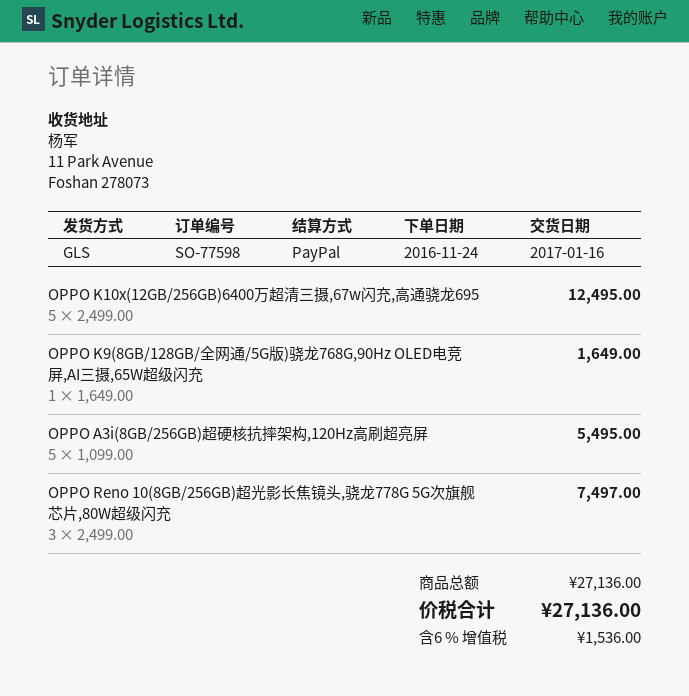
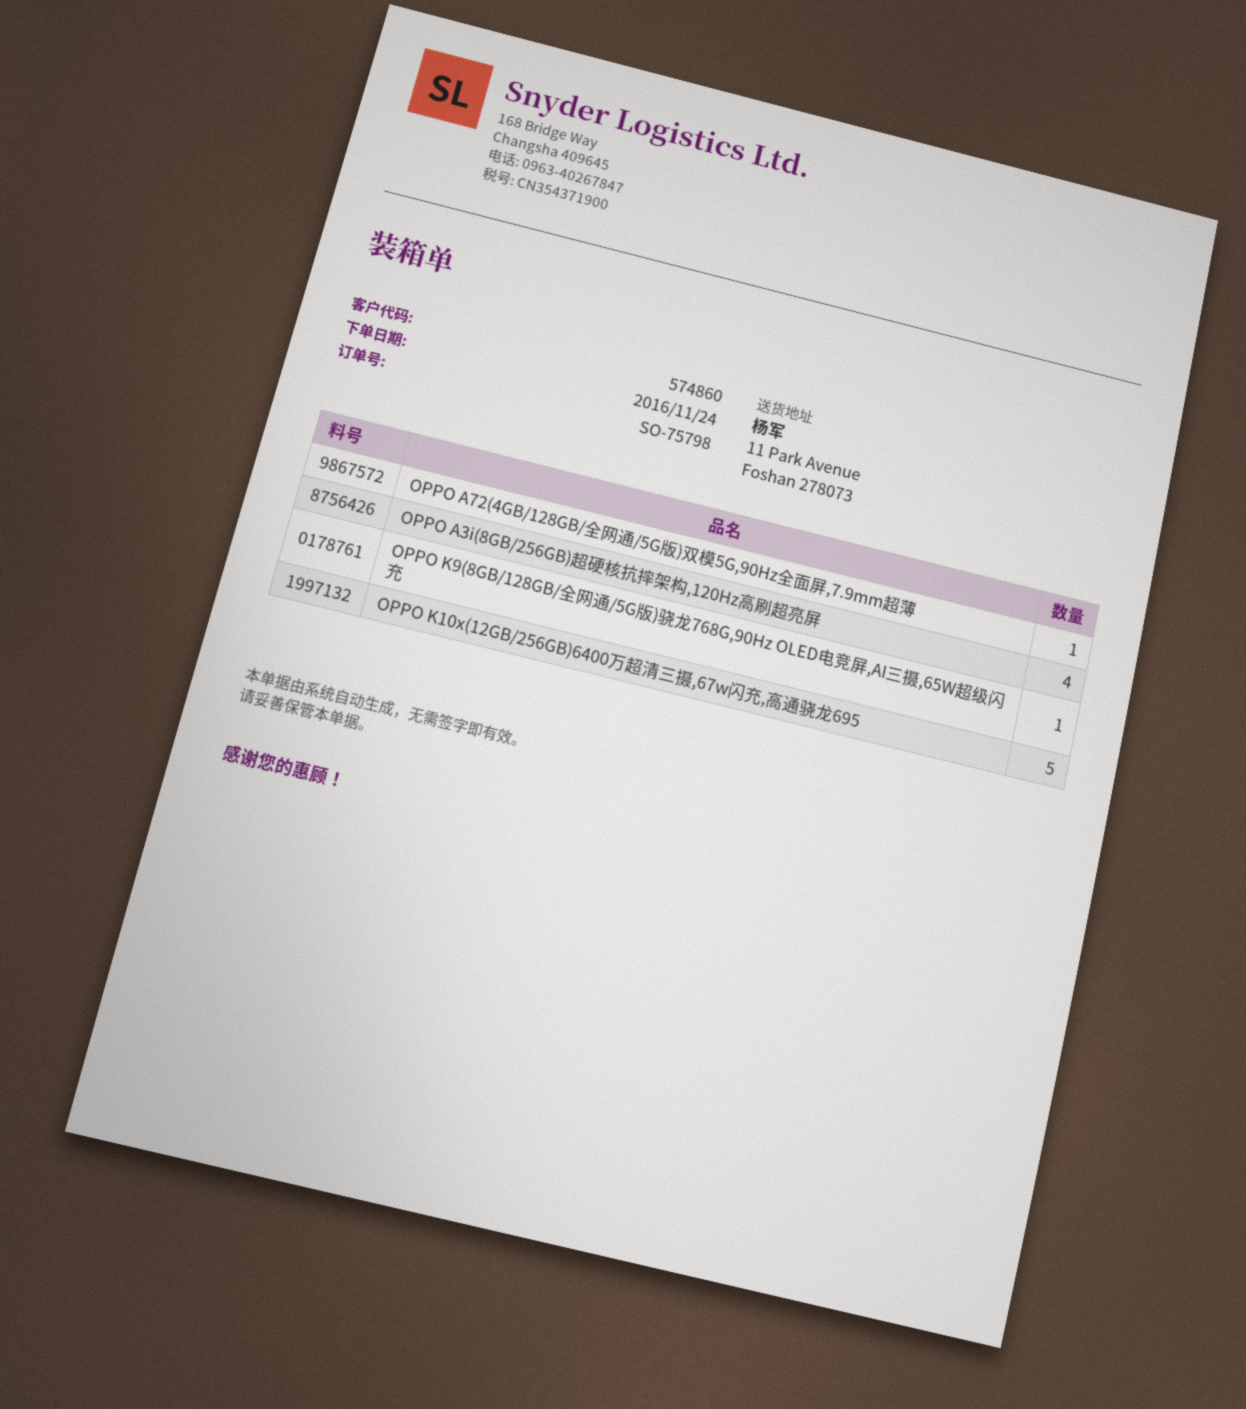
order number: SO-77598 -> SO-75798
OPPO A3i(8GB/256GB)超硬核抗摔架构,120Hz高刷超亮屏: 5 -> 4
OPPO Reno 10(8GB/256GB)超光影长焦镜头,骁龙778G 5G次旗舰芯片,80W超级闪充: 3 -> none
OPPO A72(4GB/128GB/全网通/5G版)双模5G,90Hz全面屏,7.9mm超薄: none -> 1

